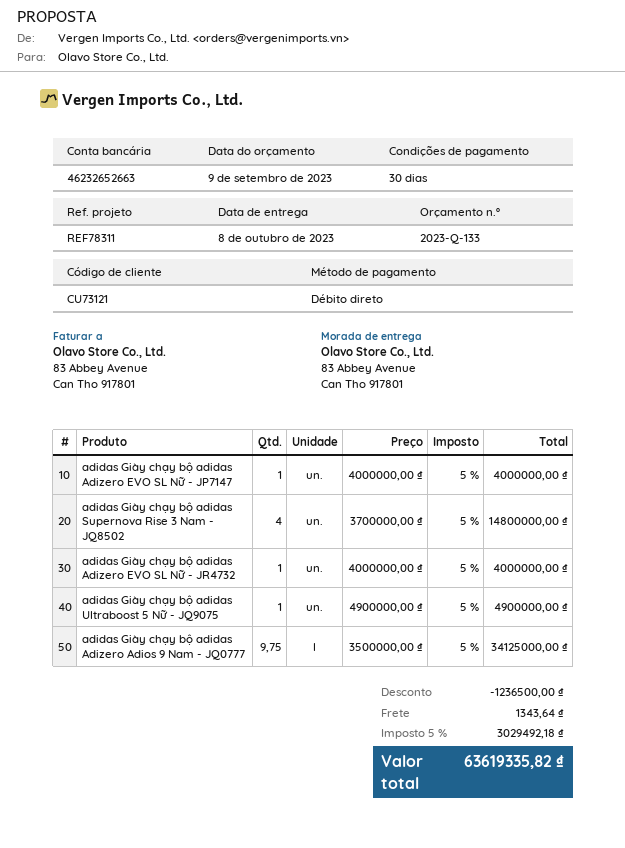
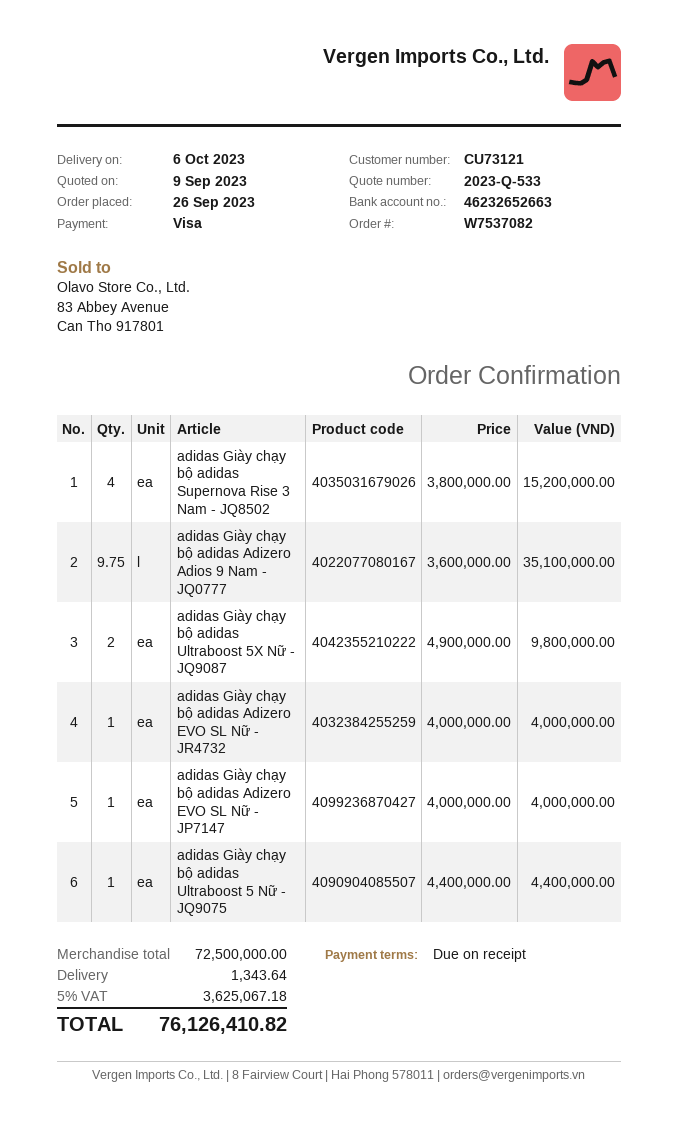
quote number: 2023-Q-133 -> 2023-Q-533
delivery date: 2023-10-08 -> 2023-10-06
payment terms: 30 days -> on receipt
payment method: direct debit -> Visa
adidas Giày chạy bộ adidas Supernova Rise 3 Nam - JQ8502: 4 x 3700000.00 = 14800000.00 -> 4 x 3800000.00 = 15200000.00
adidas Giày chạy bộ adidas Ultraboost 5 Nữ - JQ9075: 1 x 4900000.00 = 4900000.00 -> 1 x 4400000.00 = 4400000.00
adidas Giày chạy bộ adidas Adizero Adios 9 Nam - JQ0777: 9.75 x 3500000.00 = 34125000.00 -> 9.75 x 3600000.00 = 35100000.00
adidas Giày chạy bộ adidas Ultraboost 5X Nữ - JQ9087: none -> 2 x 4900000.00 = 9800000.00
discount: 1236500.00 -> none
tax: 5% = 3029492.18 -> 5% = 3625067.18
total: 63619335.82 -> 76126410.82

